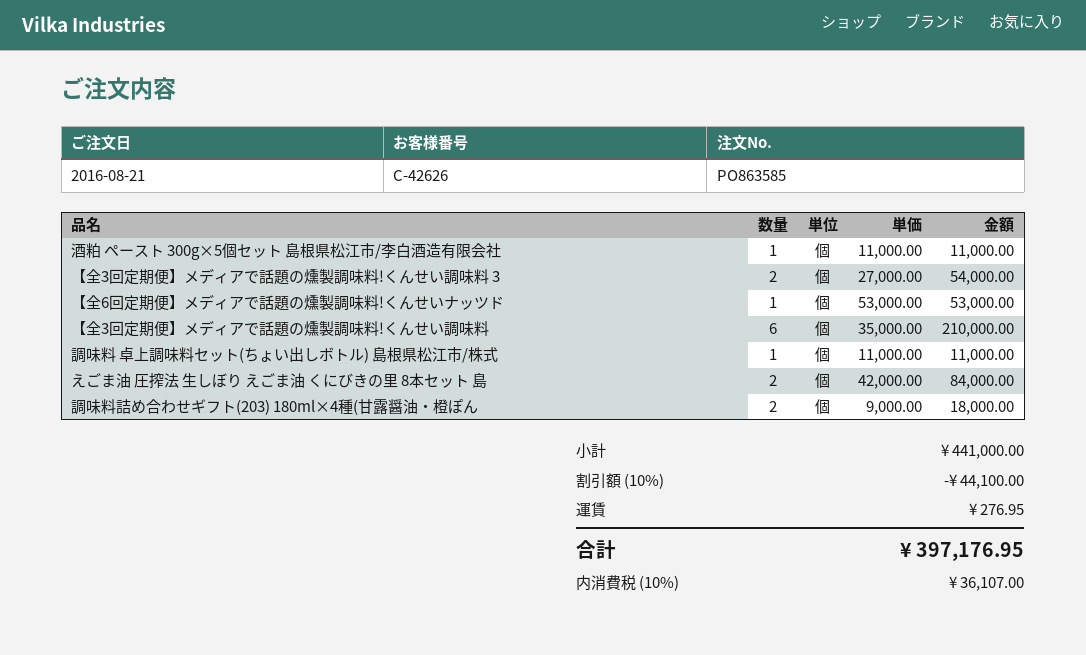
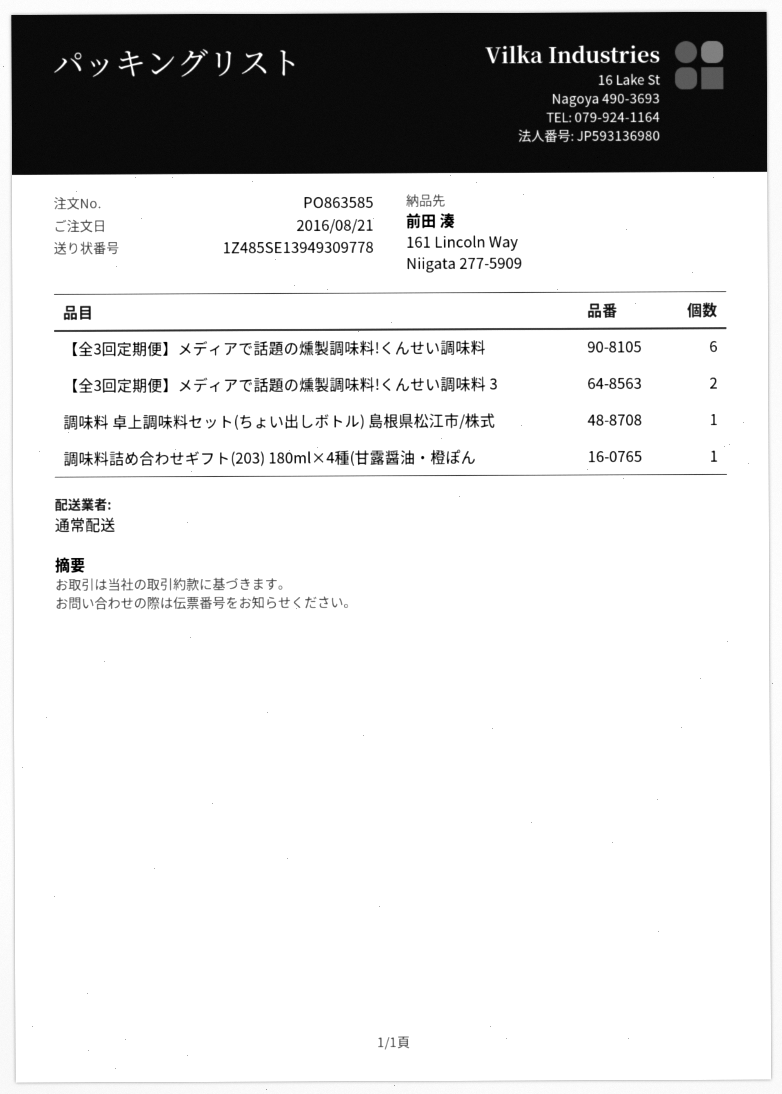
酒粕 ペースト 300g×5個セット 島根県松江市/李白酒造有限会社: 1 -> none
【全6回定期便】メディアで話題の燻製調味料!くんせいナッツド: 1 -> none
えごま油 圧搾法 生しぼり えごま油 くにびきの里 8本セット 島: 2 -> none
調味料詰め合わせギフト(203) 180ml×4種(甘露醤油・橙ぽん: 2 -> 1

